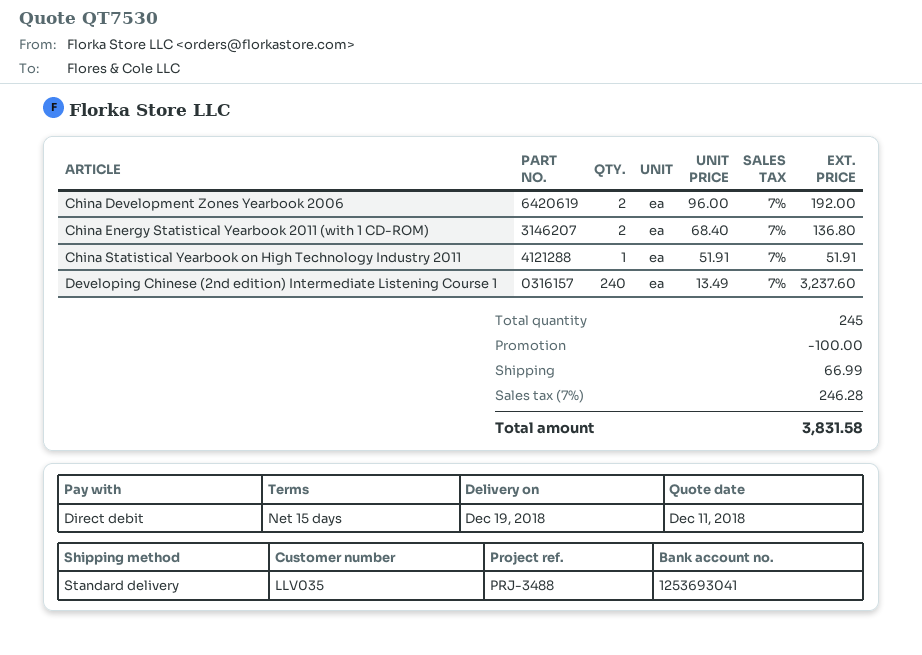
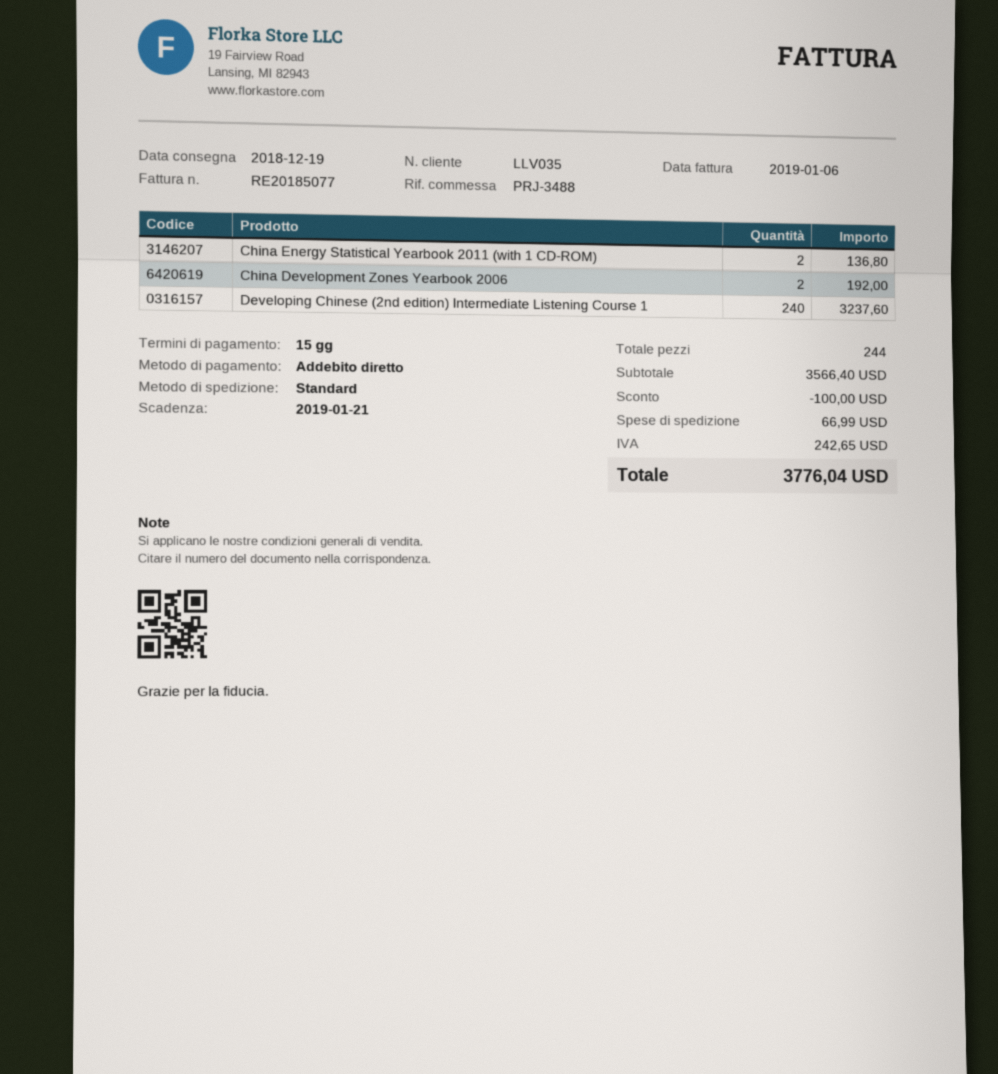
China Statistical Yearbook on High Technology Industry 2011: 1 for 51.91 -> none
total quantity: 245 -> 244
tax: 246.28 -> 242.65
total: 3831.58 -> 3776.04

